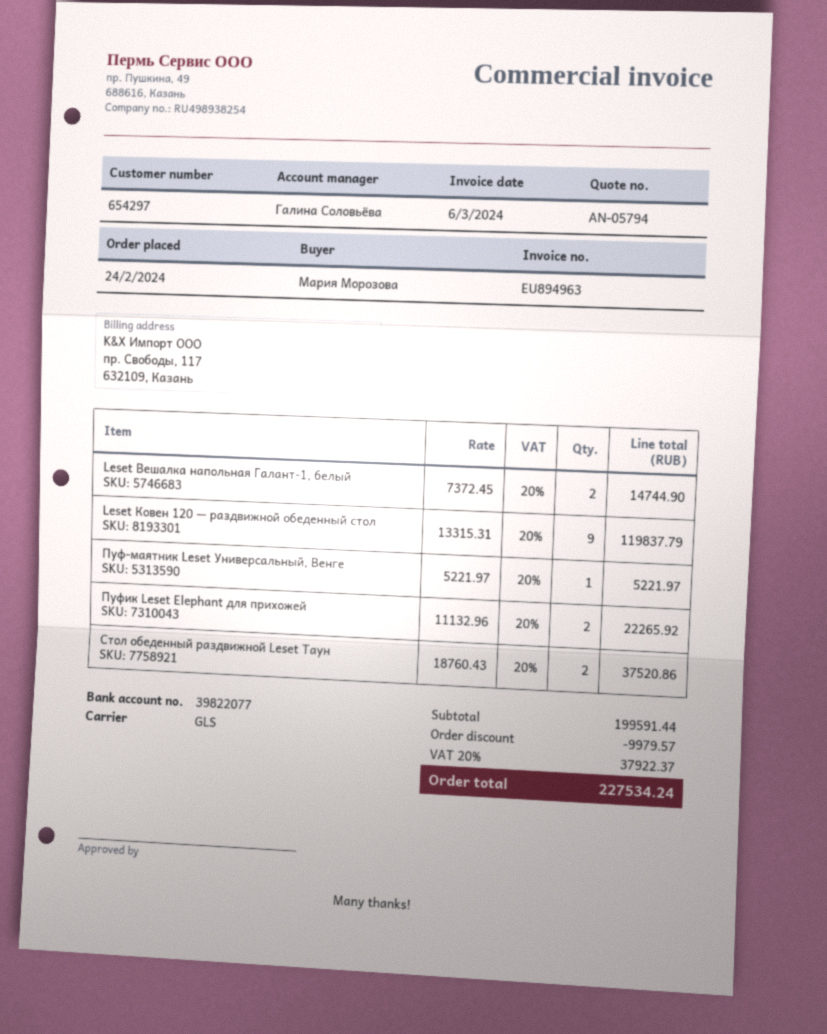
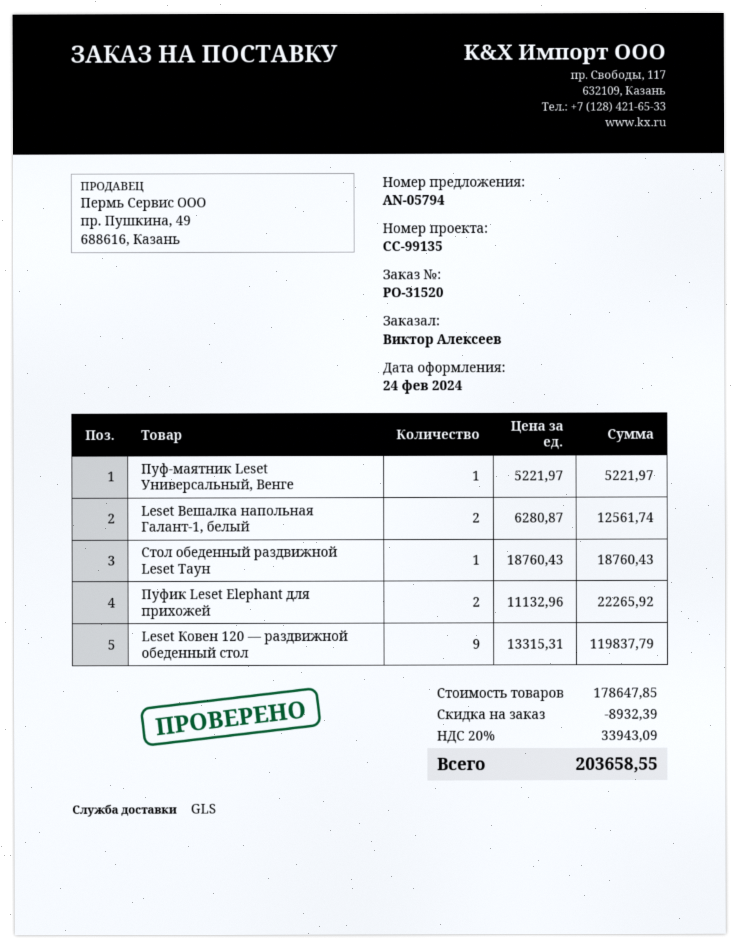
ordered by: Мария Морозова -> Виктор Алексеев
Leset Вешалка напольная Галант-1, белый: 2 x 7372.45 = 14744.90 -> 2 x 6280.87 = 12561.74
Стол обеденный раздвижной Leset Таун: 2 x 18760.43 = 37520.86 -> 1 x 18760.43 = 18760.43
subtotal: 199591.44 -> 178647.85
discount: 9979.57 -> 8932.39
tax: 20% = 37922.37 -> 20% = 33943.09
total: 227534.24 -> 203658.55

